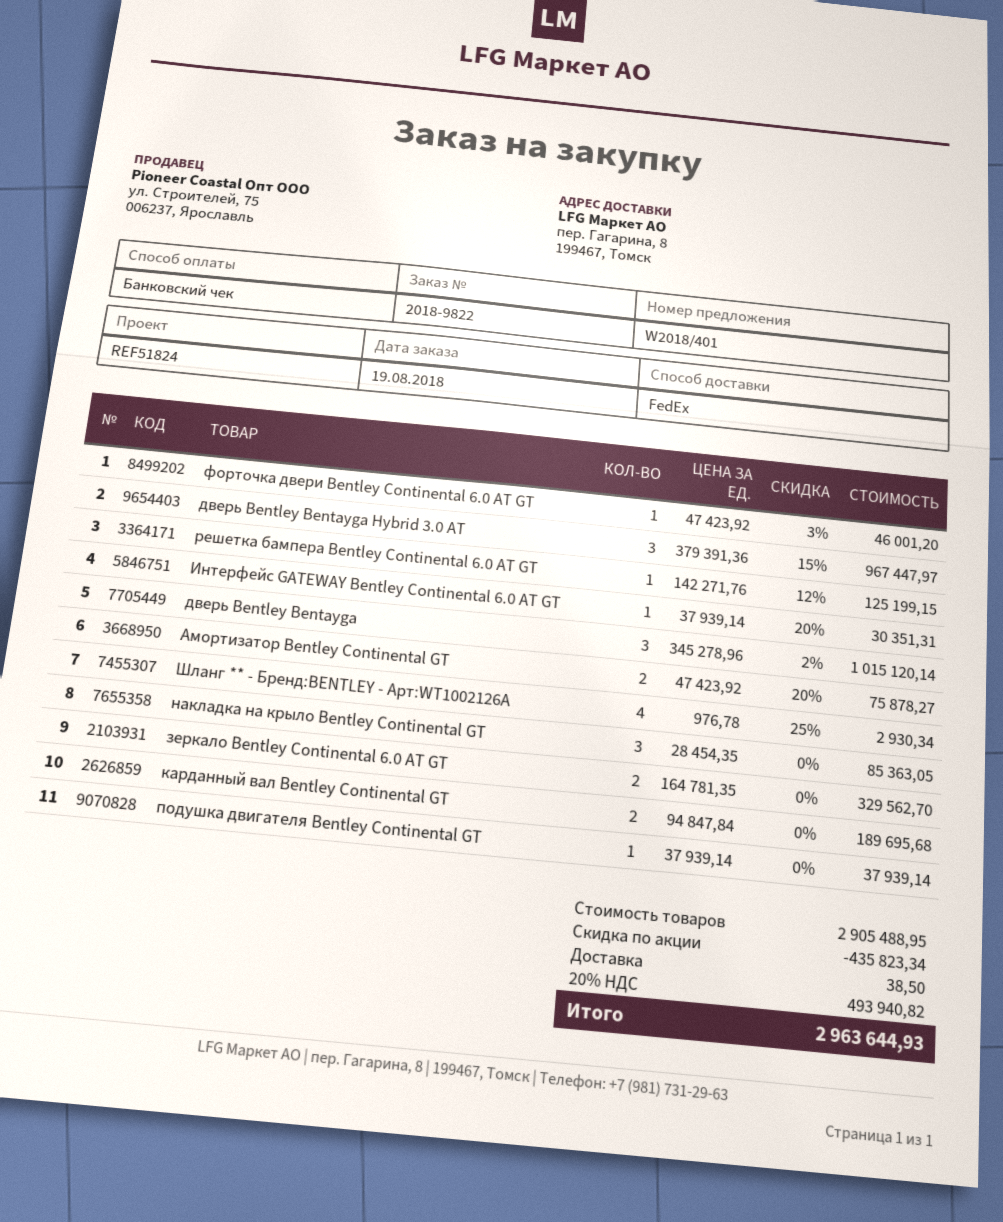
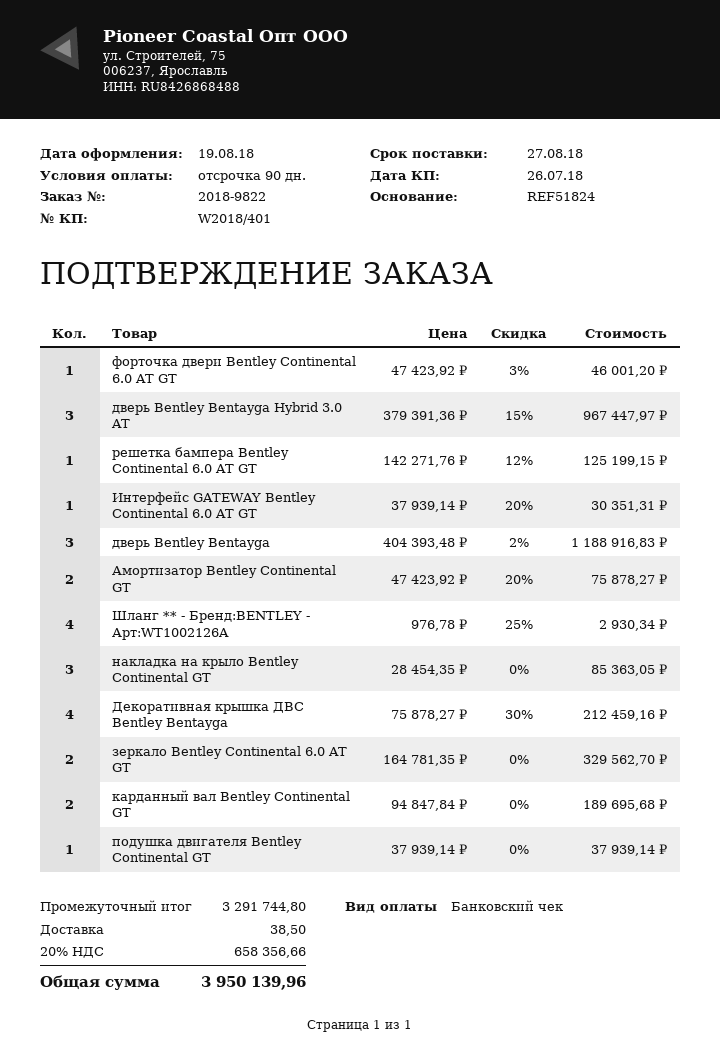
дверь Bentley Bentayga: 3 x 345278.96 - 2% = 1015120.14 -> 3 x 404393.48 - 2% = 1188916.83
Декоративная крышка ДВС Bentley Bentayga: none -> 4 x 75878.27 - 30% = 212459.16
subtotal: 2905488.95 -> 3291744.80
discount: 435823.34 -> none
tax: 20% = 493940.82 -> 20% = 658356.66
total: 2963644.93 -> 3950139.96

